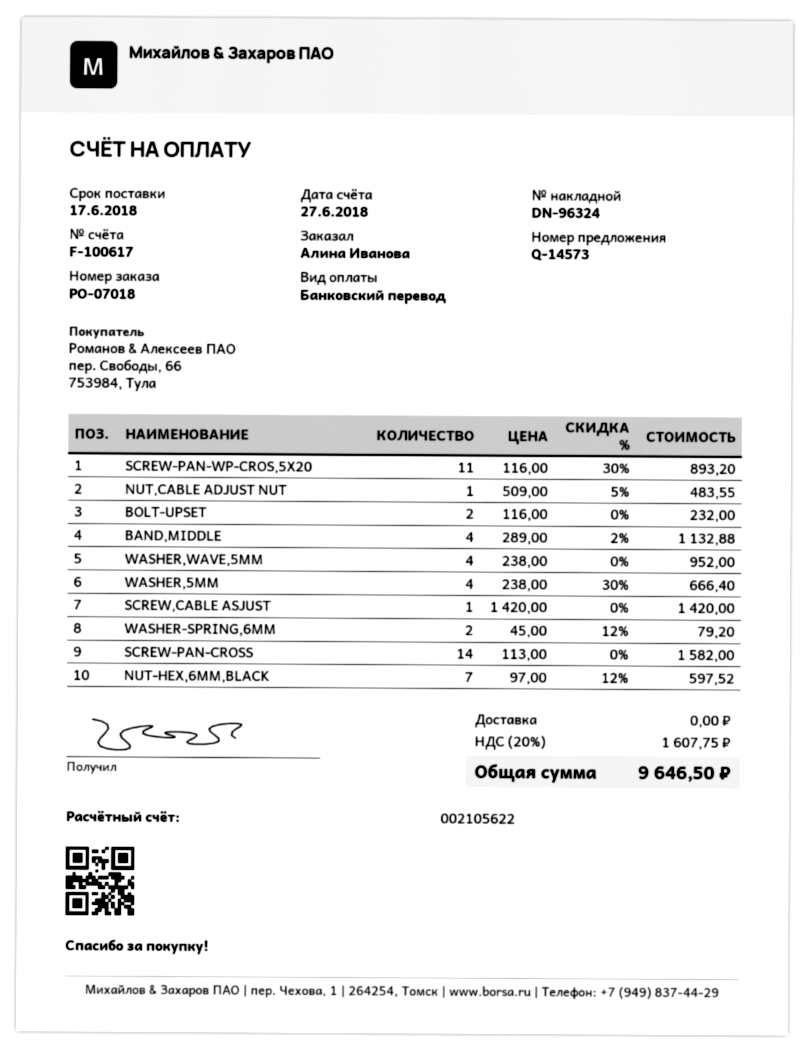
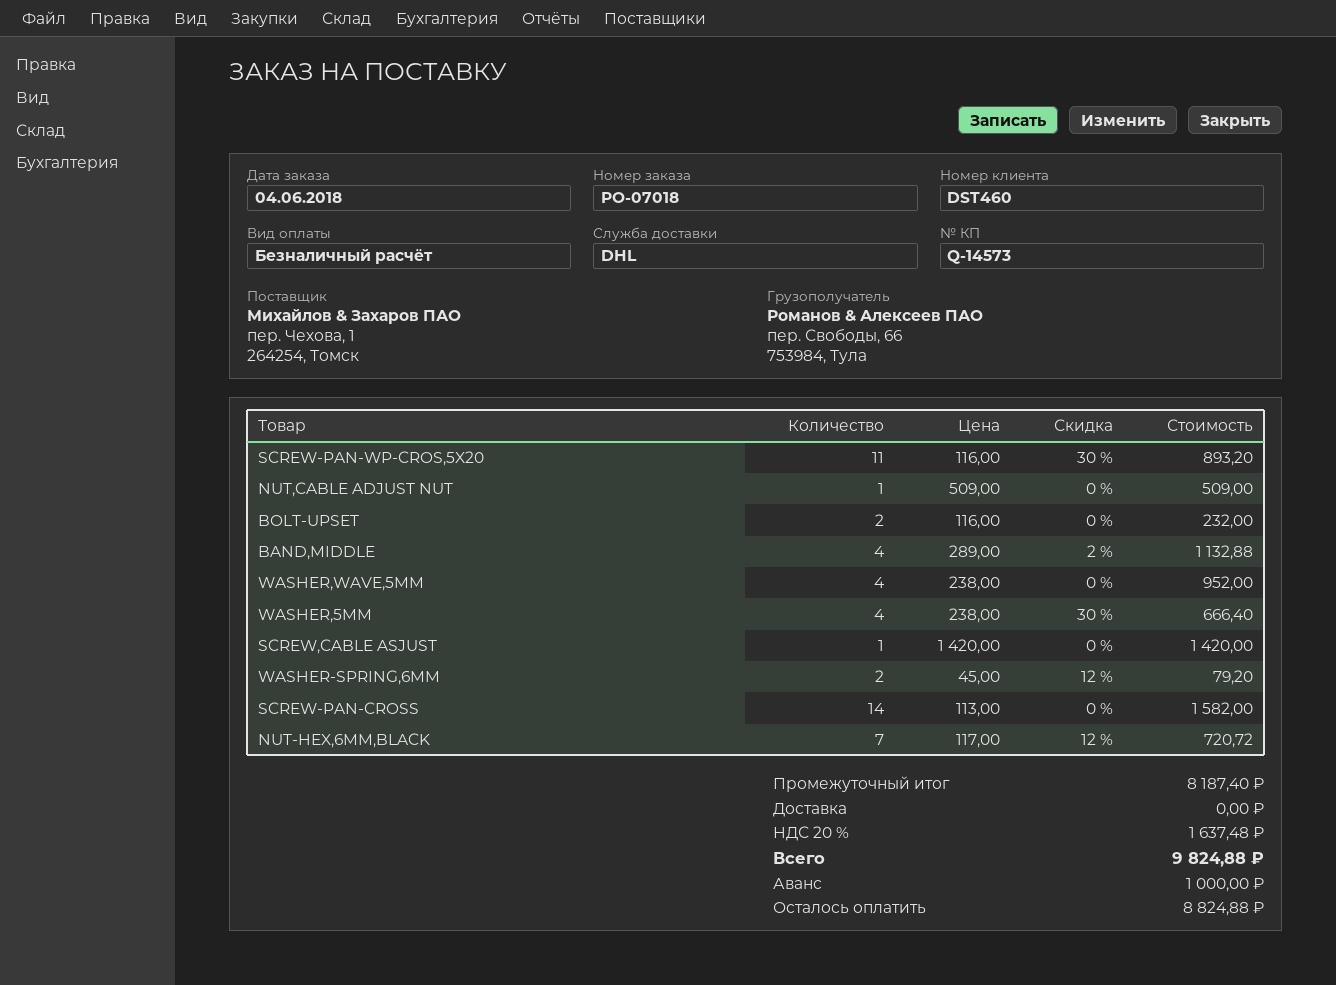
NUT,CABLE ADJUST NUT: 1 x 509.00 - 5% = 483.55 -> 1 x 509.00 = 509.00
NUT-HEX,6MM,BLACK: 7 x 97.00 - 12% = 597.52 -> 7 x 117.00 - 12% = 720.72
tax: 20% = 1607.75 -> 20% = 1637.48
total: 9646.50 -> 9824.88

